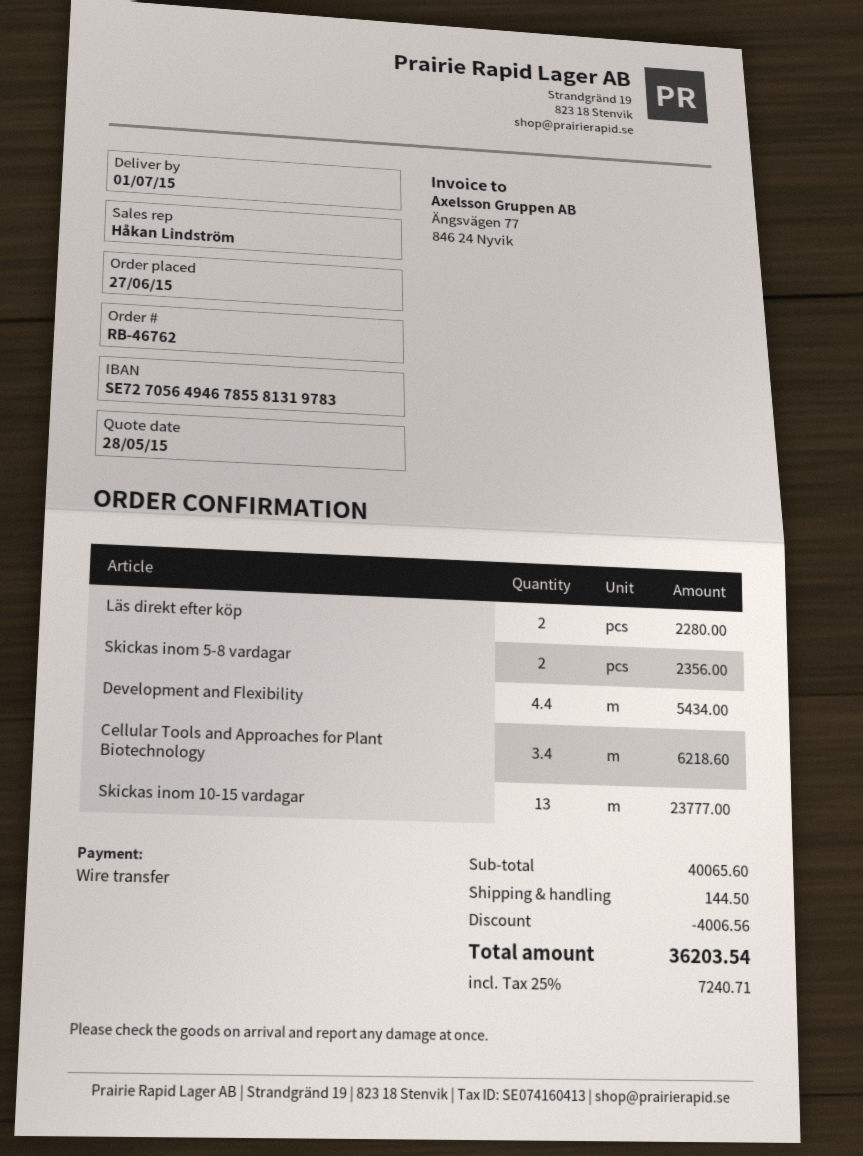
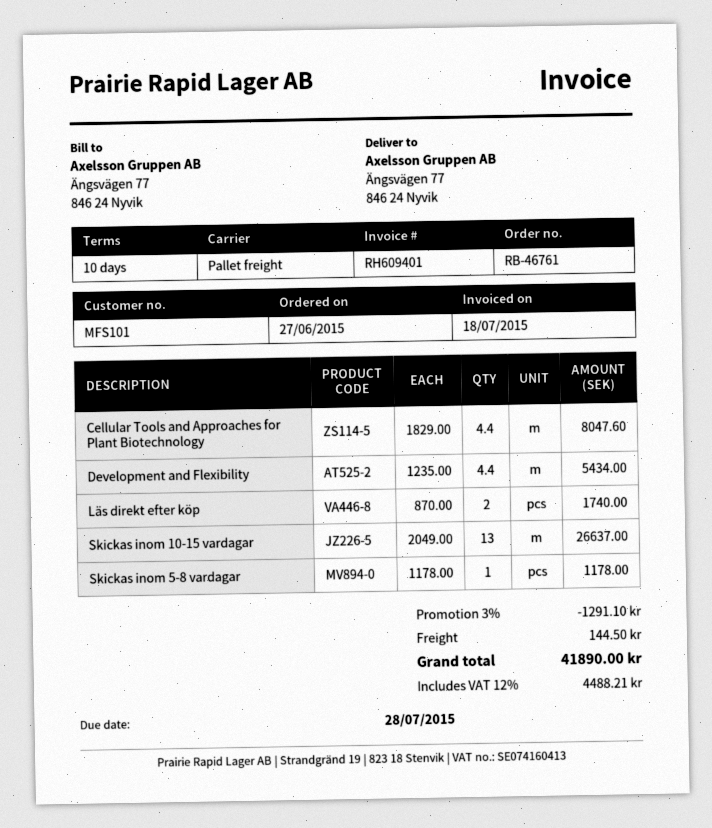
order number: RB-46762 -> RB-46761
Läs direkt efter köp: 2 for 2280.00 -> 2 for 1740.00
Skickas inom 5-8 vardagar: 2 for 2356.00 -> 1 for 1178.00
Cellular Tools and Approaches for Plant Biotechnology: 3.4 for 6218.60 -> 4.4 for 8047.60
Skickas inom 10-15 vardagar: 13 for 23777.00 -> 13 for 26637.00
discount: 4006.56 -> 1291.10
tax: 25% = 7240.71 -> 12% = 4488.21
total: 36203.54 -> 41890.00

